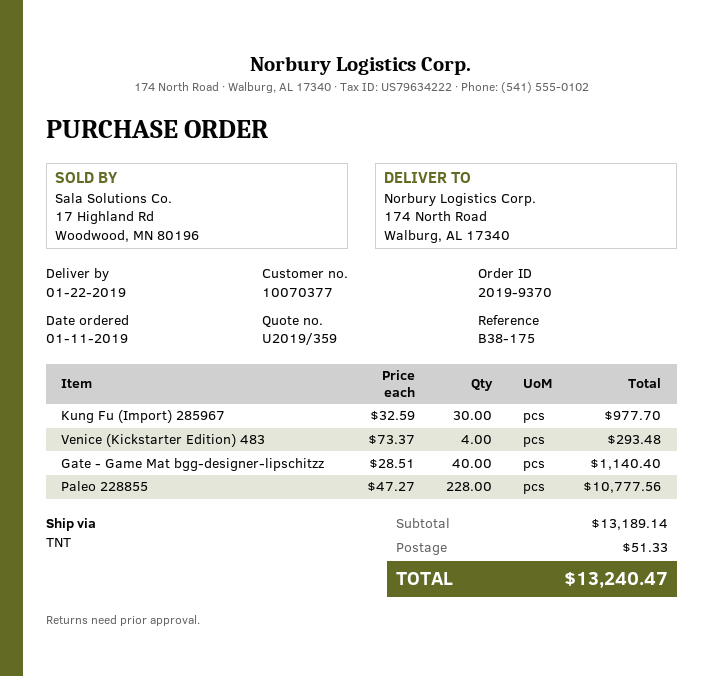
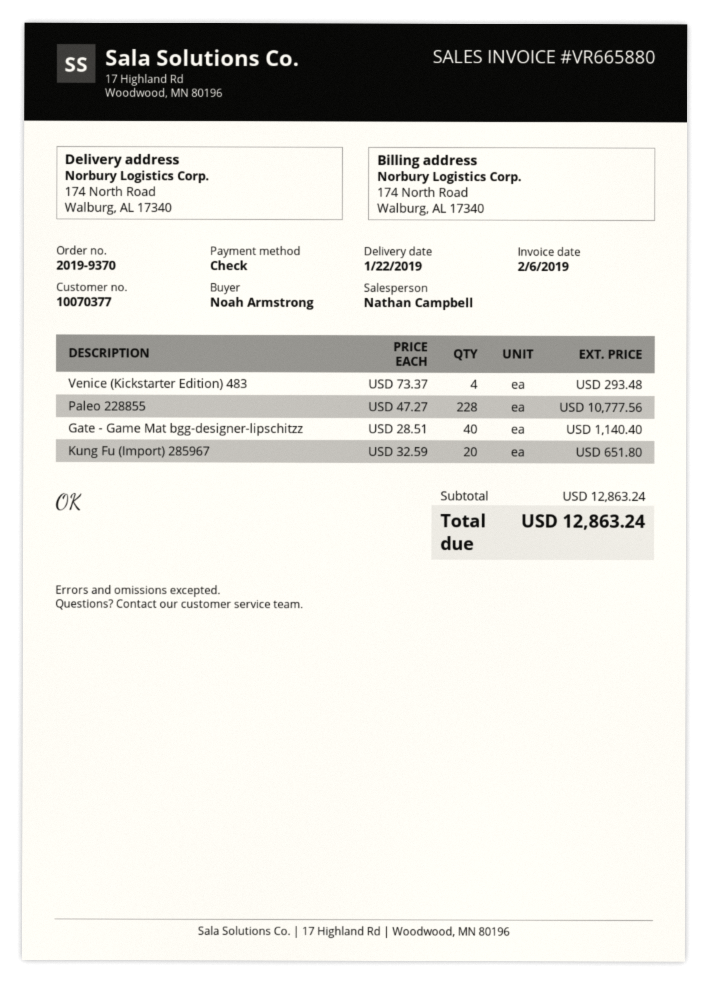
Kung Fu (Import) 285967: 30 x 32.59 = 977.70 -> 20 x 32.59 = 651.80
subtotal: 13189.14 -> 12863.24
shipping: 51.33 -> none
total: 13240.47 -> 12863.24

